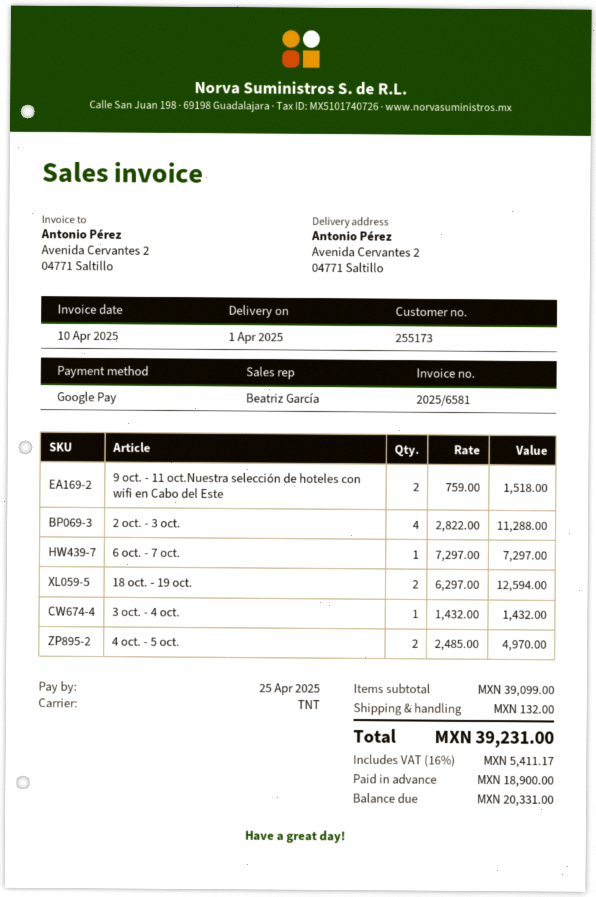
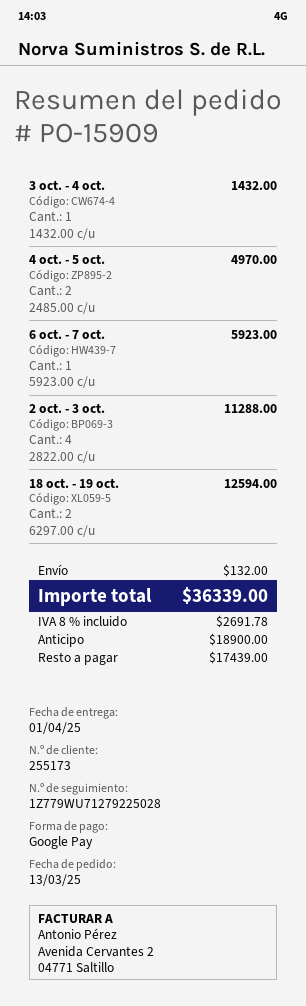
9 oct. - 11 oct.Nuestra selección de hoteles con wifi en Cabo del Este: 2 x 759.00 = 1518.00 -> none
6 oct. - 7 oct.: 1 x 7297.00 = 7297.00 -> 1 x 5923.00 = 5923.00
tax: 16% = 5411.17 -> 8% = 2691.78
total: 39231.00 -> 36339.00
balance: 20331.00 -> 17439.00

